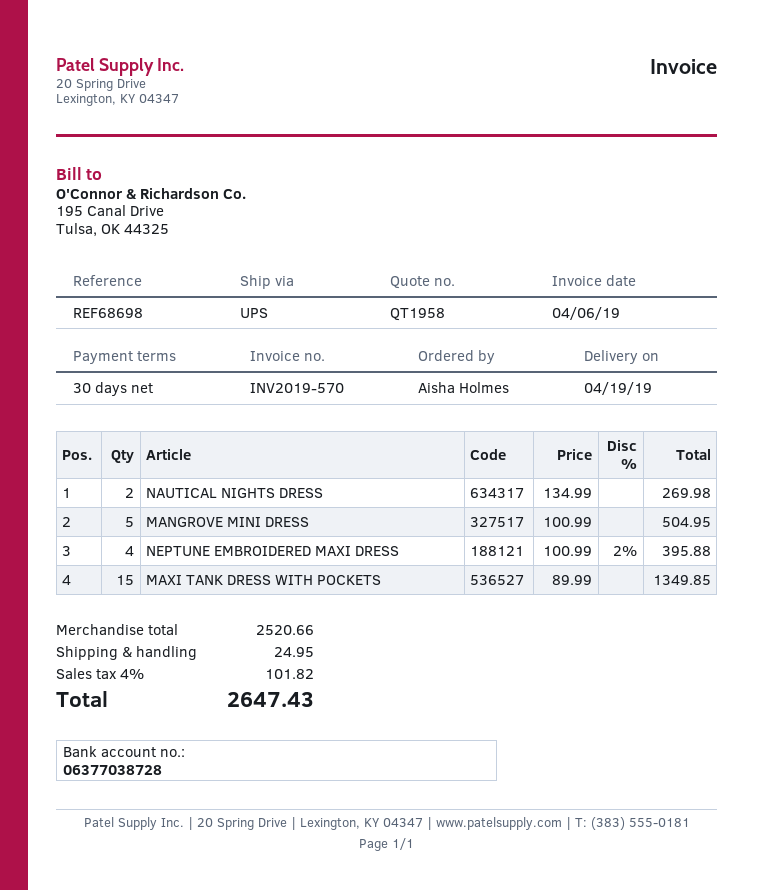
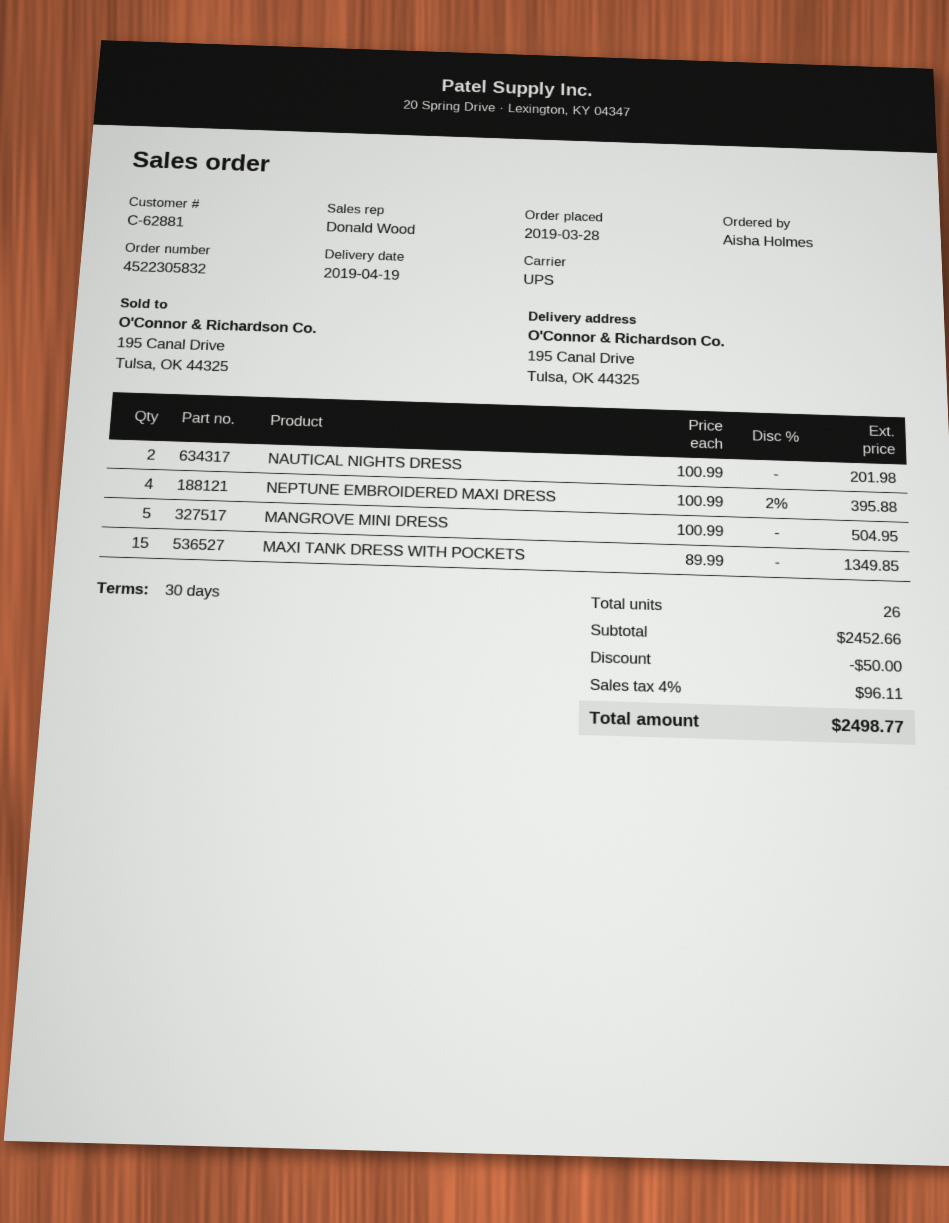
NAUTICAL NIGHTS DRESS: 2 x 134.99 = 269.98 -> 2 x 100.99 = 201.98
subtotal: 2520.66 -> 2452.66
discount: none -> 50.00
shipping: 24.95 -> none
tax: 4% = 101.82 -> 4% = 96.11
total: 2647.43 -> 2498.77

